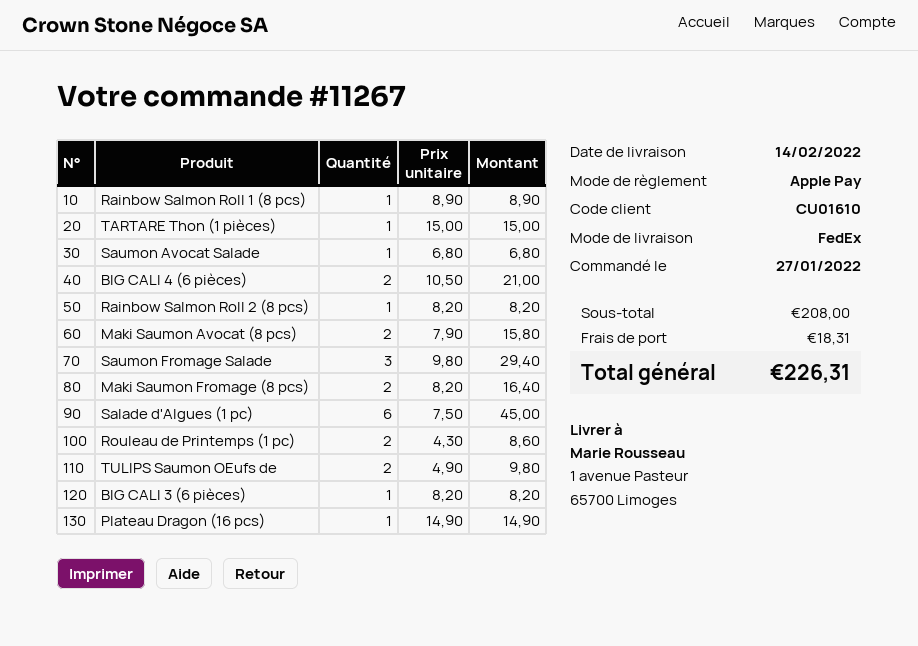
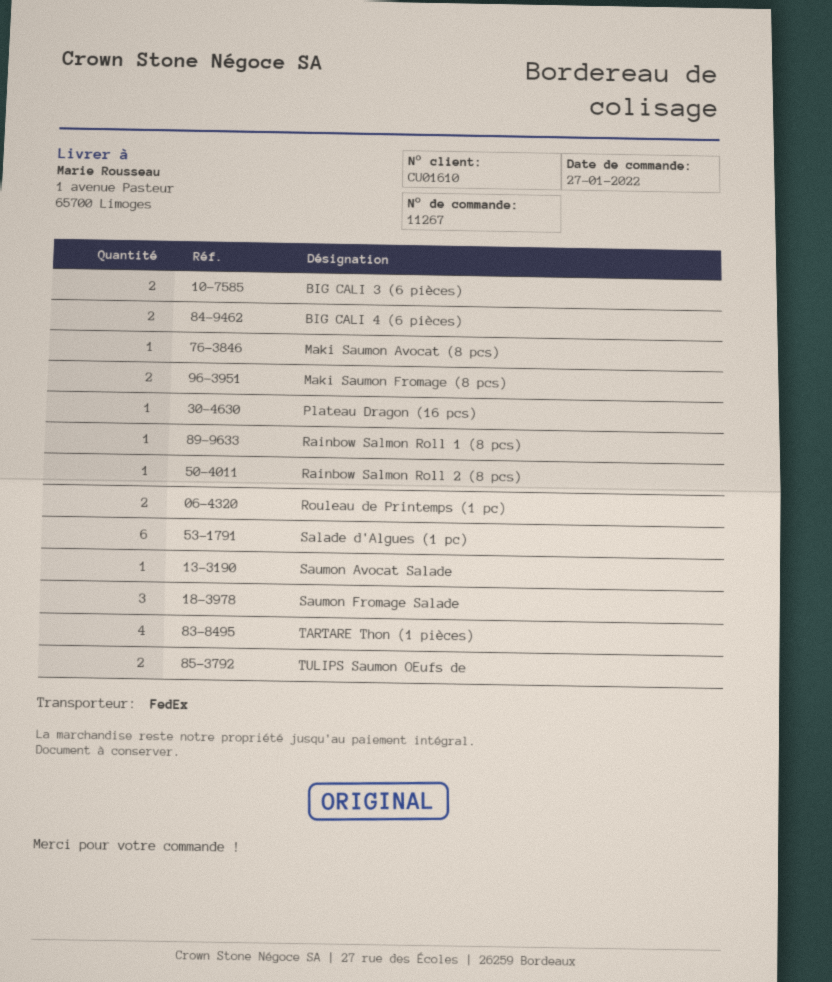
TARTARE Thon (1 pièces): 1 -> 4
Maki Saumon Avocat (8 pcs): 2 -> 1
BIG CALI 3 (6 pièces): 1 -> 2

